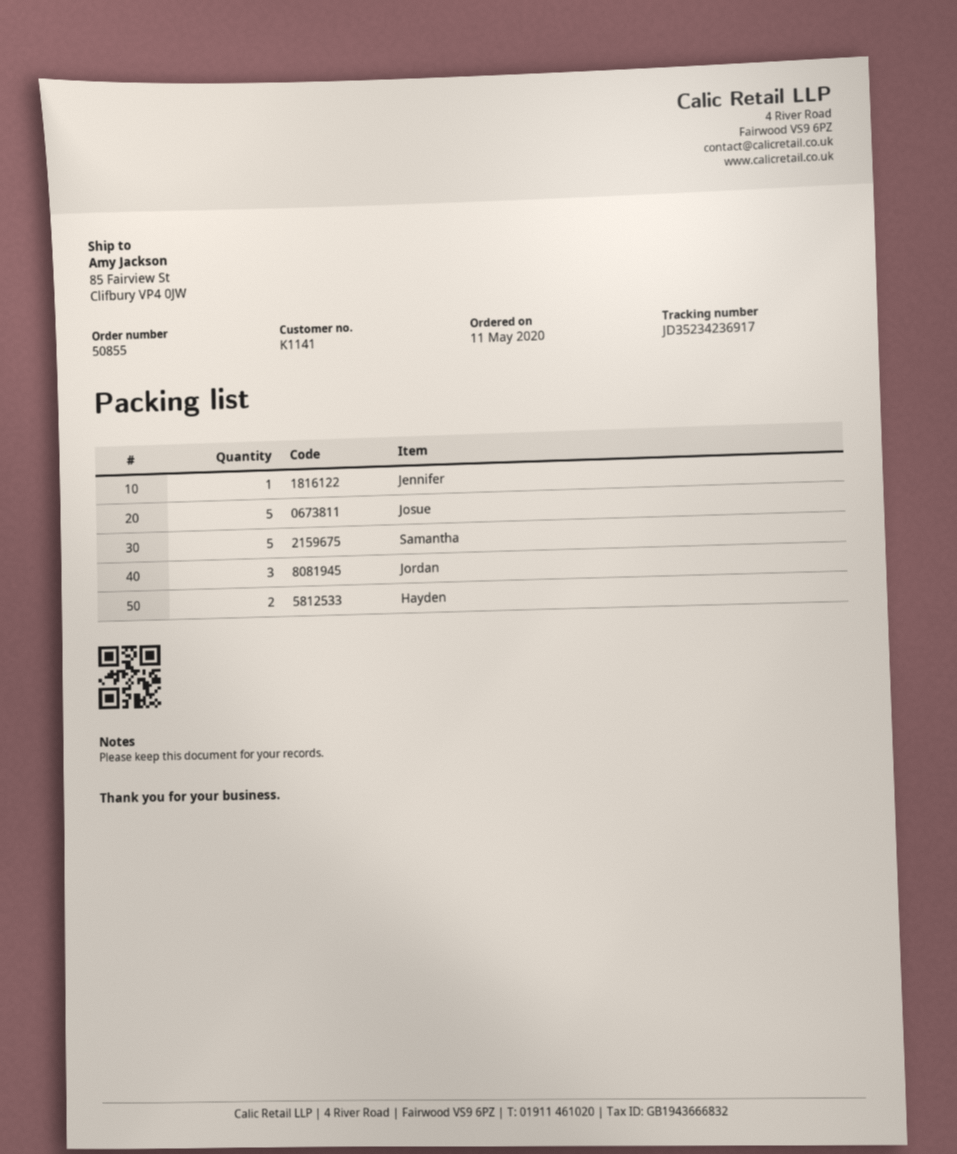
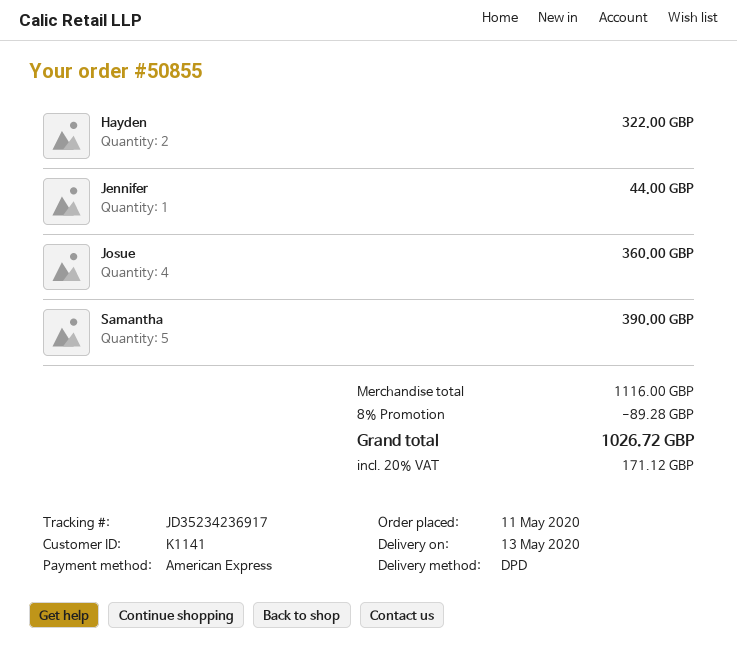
Josue: 5 -> 4
Jordan: 3 -> none

